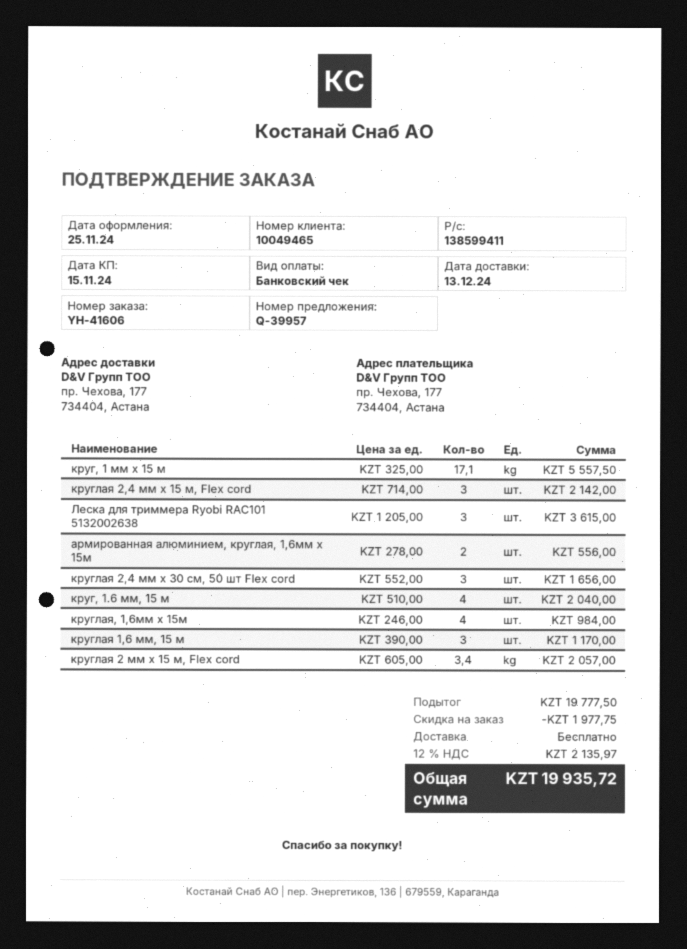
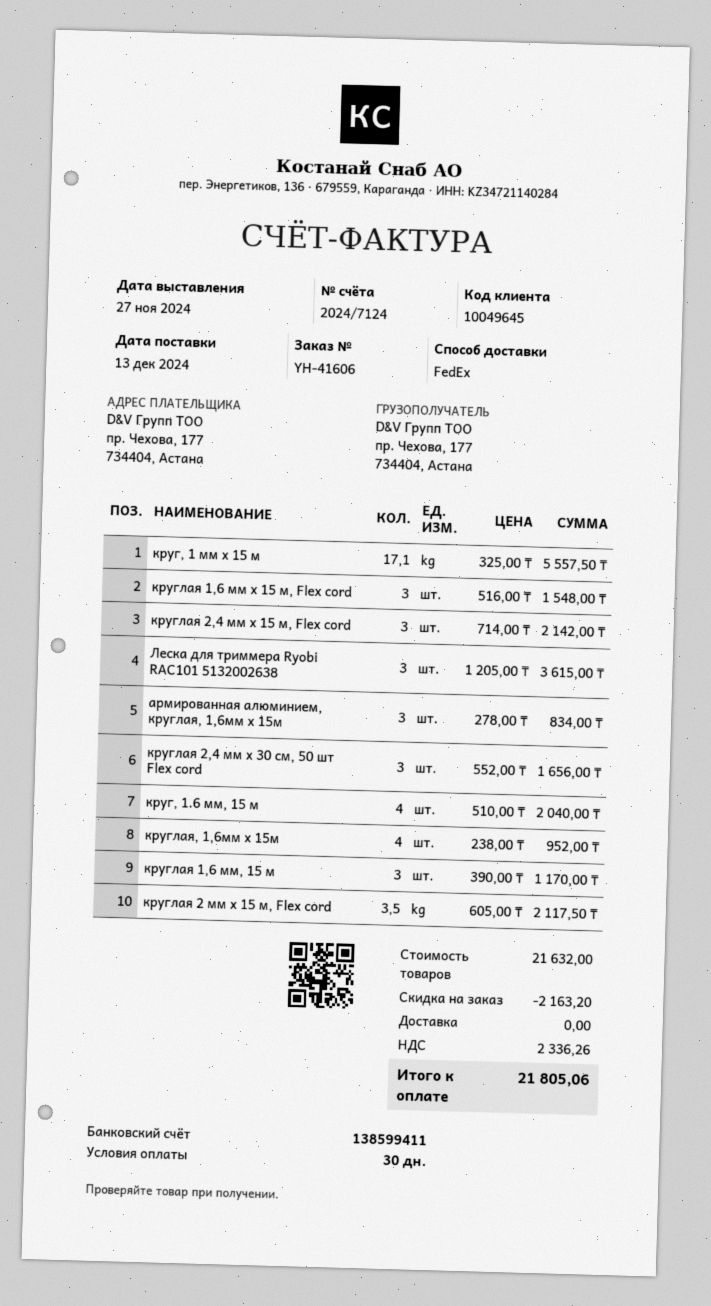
customer number: 10049465 -> 10049645
армированная алюминием, круглая, 1,6мм х 15м: 2 x 278.00 = 556.00 -> 3 x 278.00 = 834.00
круглая, 1,6мм х 15м: 4 x 246.00 = 984.00 -> 4 x 238.00 = 952.00
круглая 2 мм х 15 м, Flex cord: 3.4 x 605.00 = 2057.00 -> 3.5 x 605.00 = 2117.50
круглая 1,6 мм х 15 м, Flex cord: none -> 3 x 516.00 = 1548.00
subtotal: 19777.50 -> 21632.00
discount: 1977.75 -> 2163.20
tax: 2135.97 -> 2336.26
total: 19935.72 -> 21805.06

